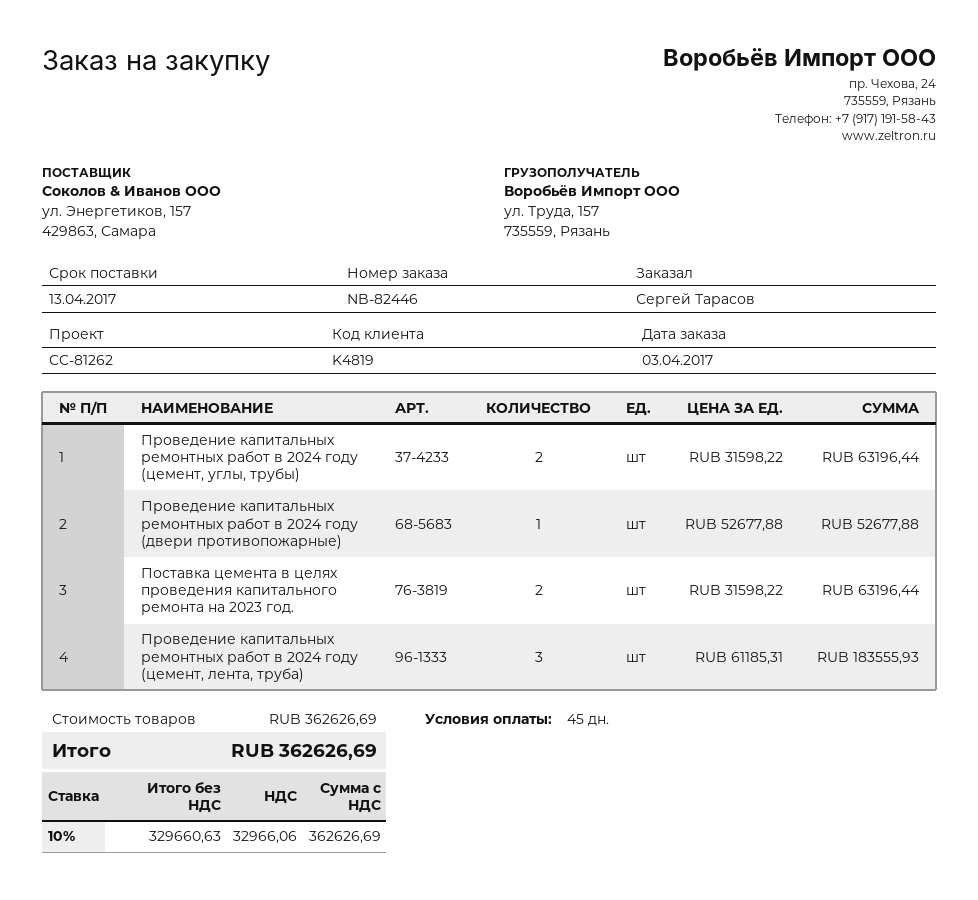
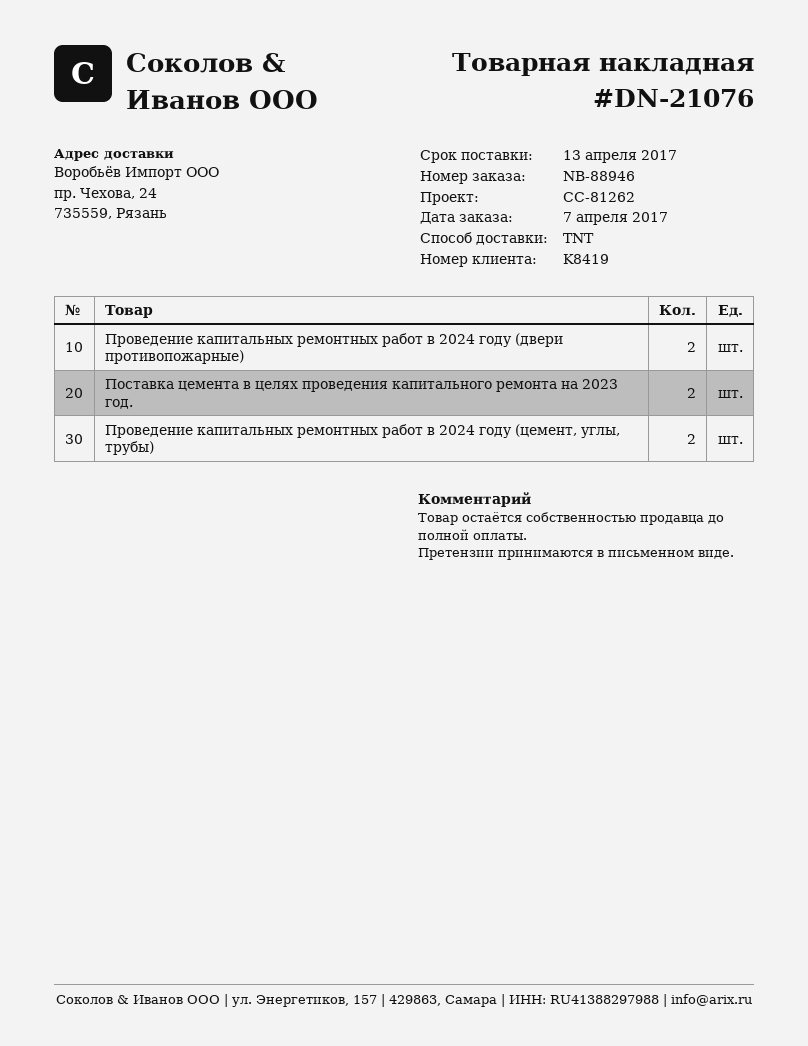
order number: NB-82446 -> NB-88946
order date: 2017-04-03 -> 2017-04-07
customer number: K4819 -> K8419
ship to: ул. Труда, 157, 735559, Рязань -> пр. Чехова, 24, 735559, Рязань
Проведение капитальных ремонтных работ в 2024 году (двери противопожарные): 1 -> 2
Проведение капитальных ремонтных работ в 2024 году (цемент, лента, труба): 3 -> none

